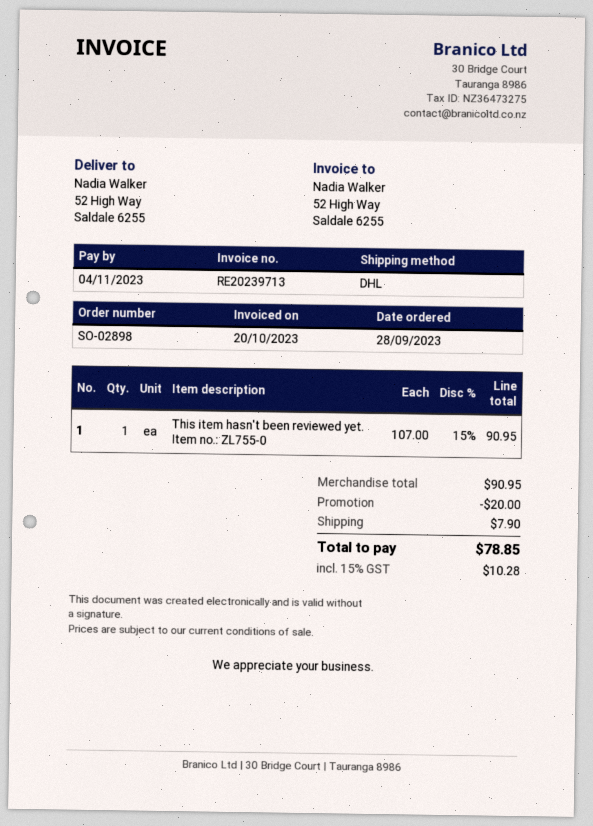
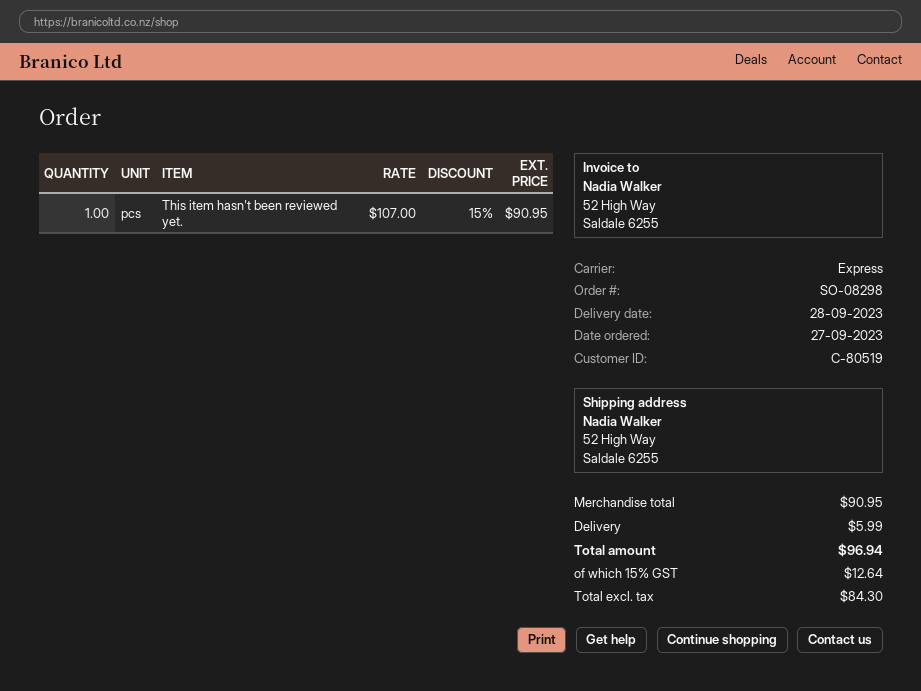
order number: SO-02898 -> SO-08298
order date: 2023-09-28 -> 2023-09-27
shipping method: DHL -> express
discount: 20.00 -> none
shipping: 7.90 -> 5.99
tax: 15% = 10.28 -> 15% = 12.64
total: 78.85 -> 96.94

